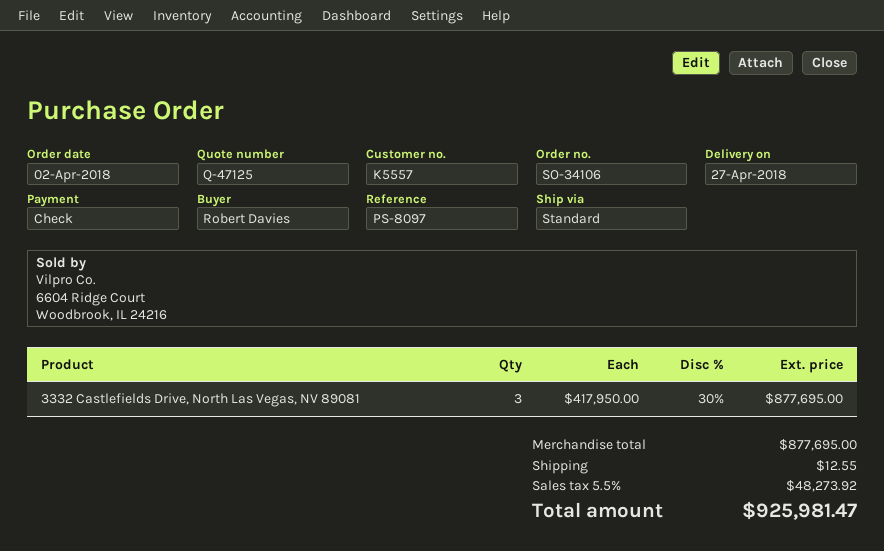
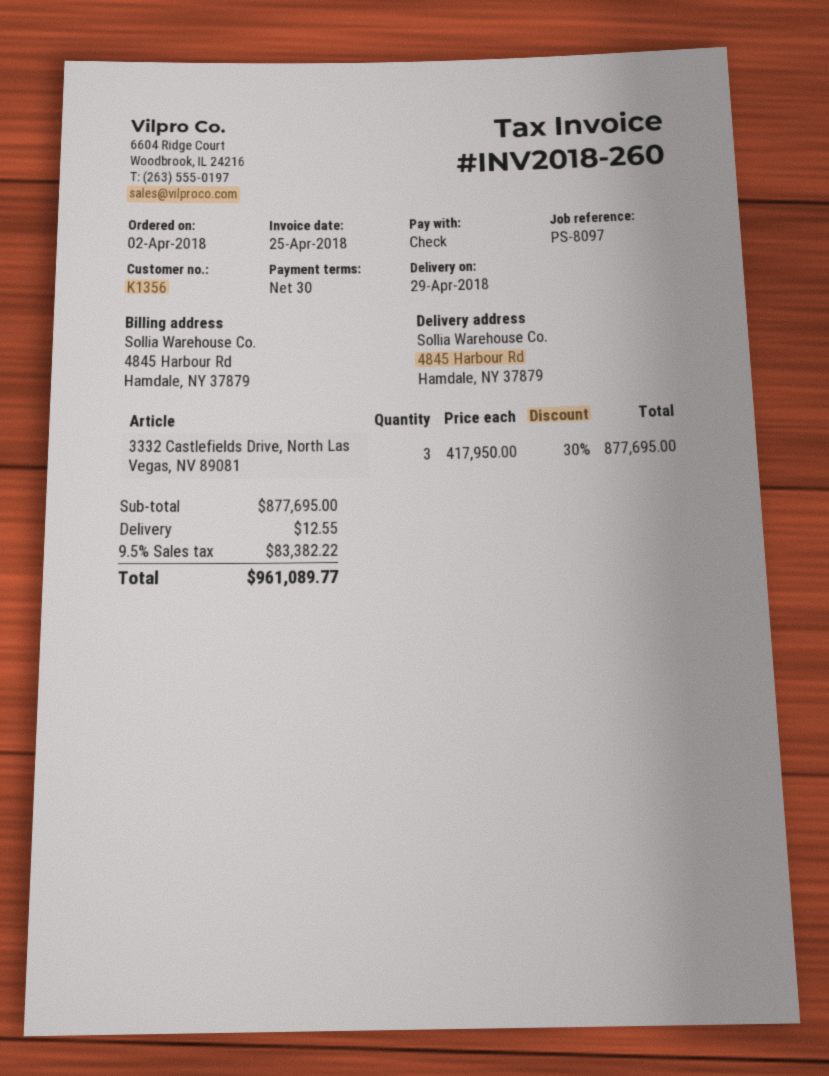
delivery date: 2018-04-27 -> 2018-04-29
customer number: K5557 -> K1356
tax: 5.5% = 48273.92 -> 9.5% = 83382.22
total: 925981.47 -> 961089.77

